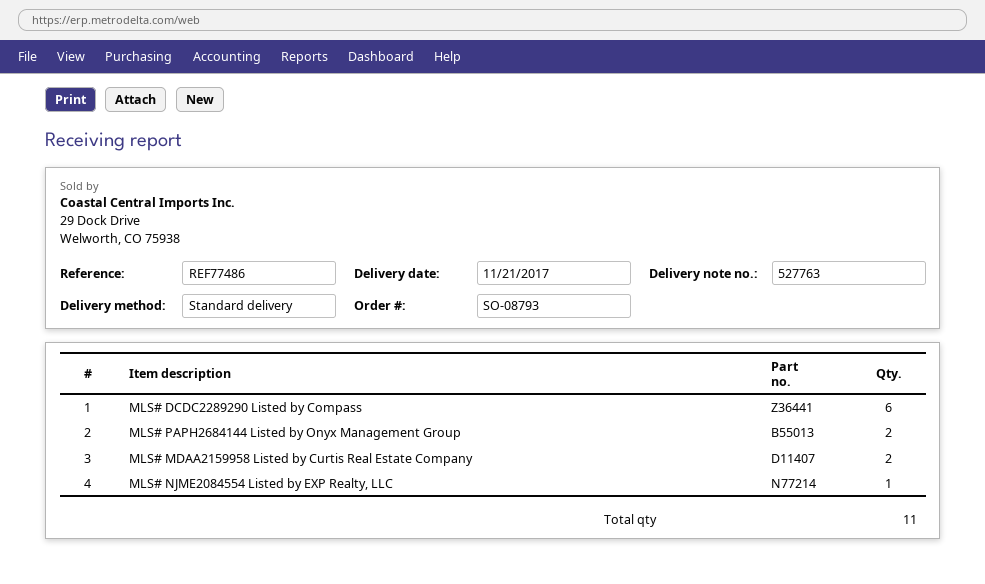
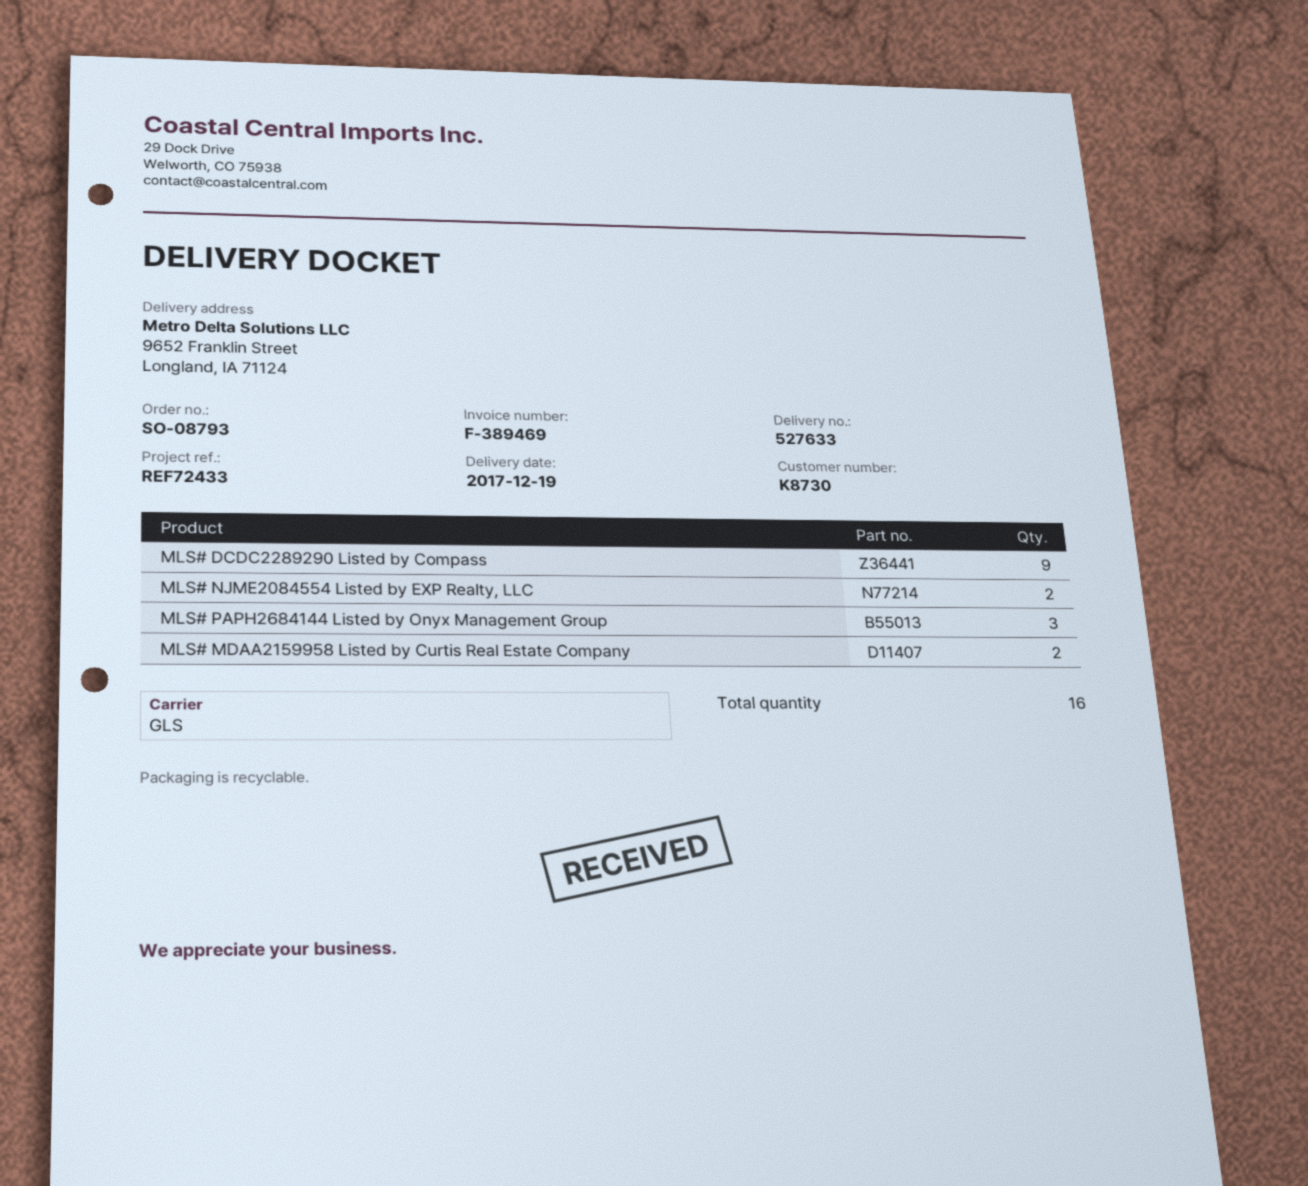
delivery note number: 527763 -> 527633
delivery date: 2017-11-21 -> 2017-12-19
reference: REF77486 -> REF72433
shipping method: standard -> GLS
MLS# DCDC2289290 Listed by Compass: 6 -> 9
MLS# PAPH2684144 Listed by Onyx Management Group: 2 -> 3
MLS# NJME2084554 Listed by EXP Realty, LLC: 1 -> 2
total quantity: 11 -> 16

